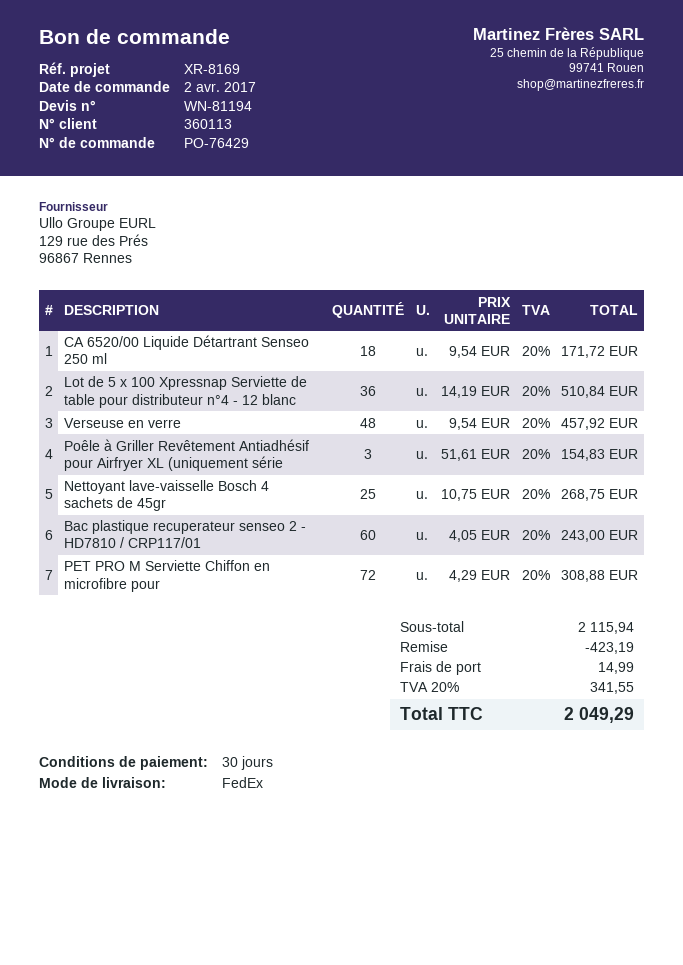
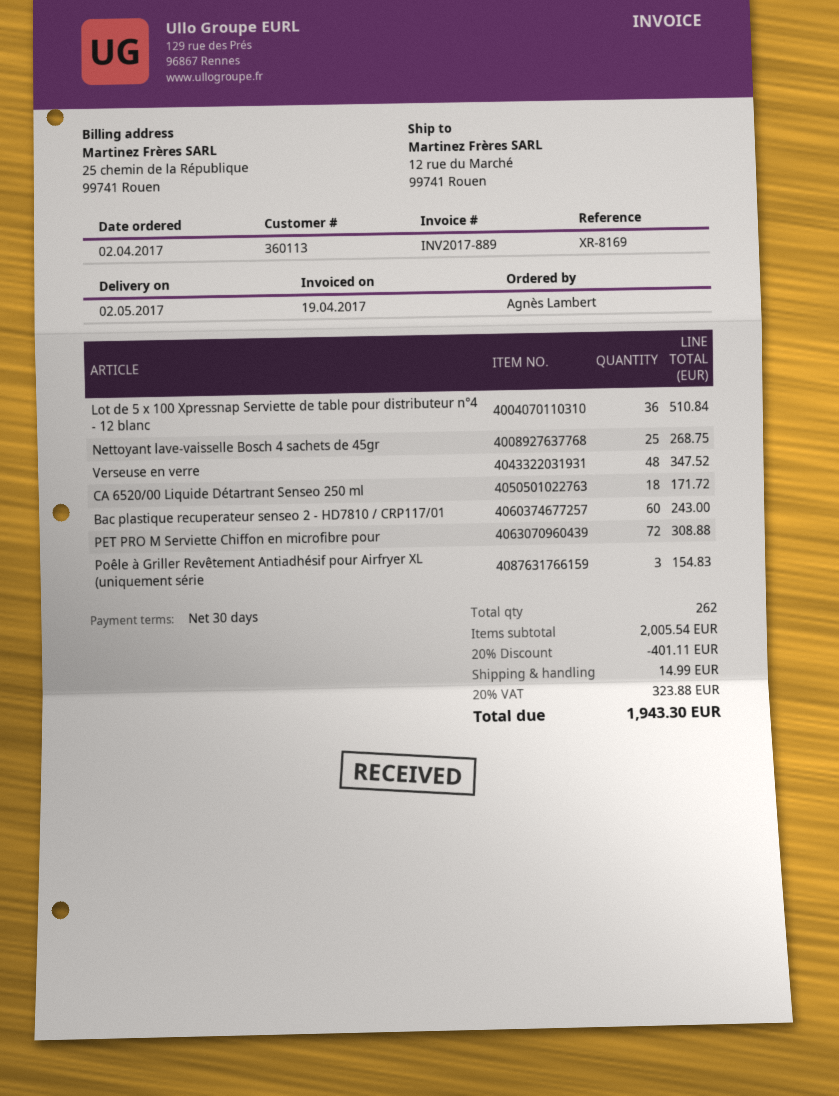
Verseuse en verre: 48 for 457.92 -> 48 for 347.52
subtotal: 2115.94 -> 2005.54
discount: 423.19 -> 401.11
tax: 20% = 341.55 -> 20% = 323.88
total: 2049.29 -> 1943.30

